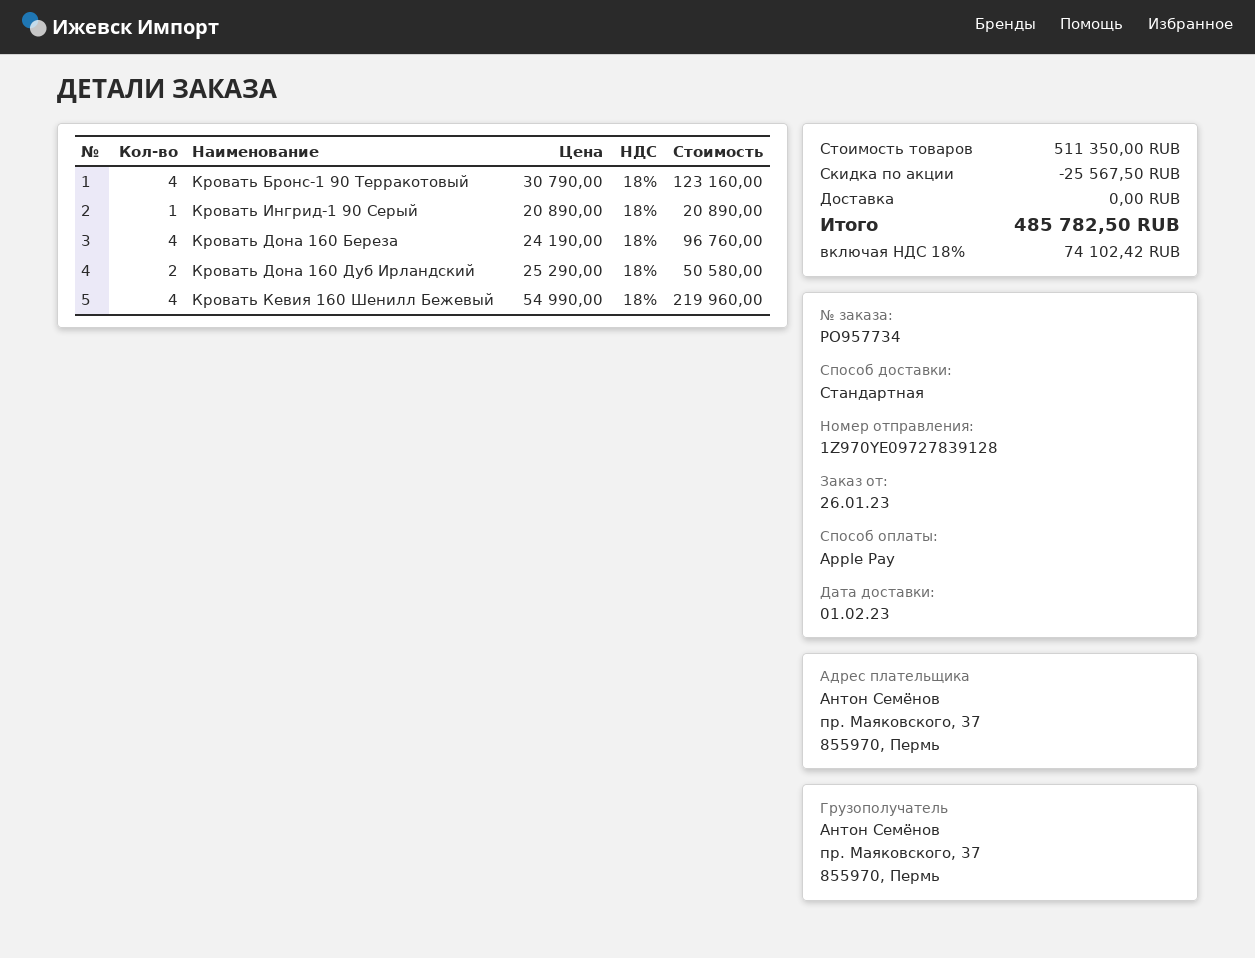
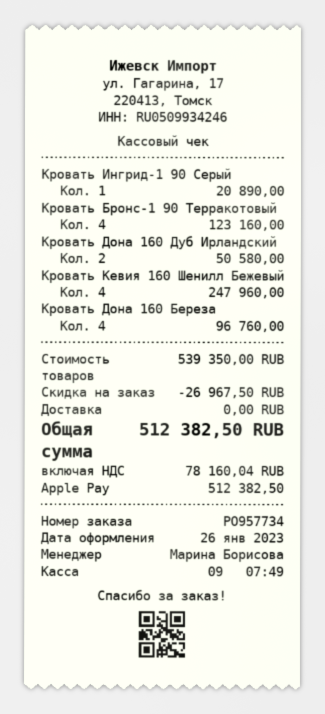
Кровать Кевия 160 Шенилл Бежевый: 4 for 219960.00 -> 4 for 247960.00
subtotal: 511350.00 -> 539350.00
discount: 25567.50 -> 26967.50
tax: 74102.42 -> 78160.04
total: 485782.50 -> 512382.50

